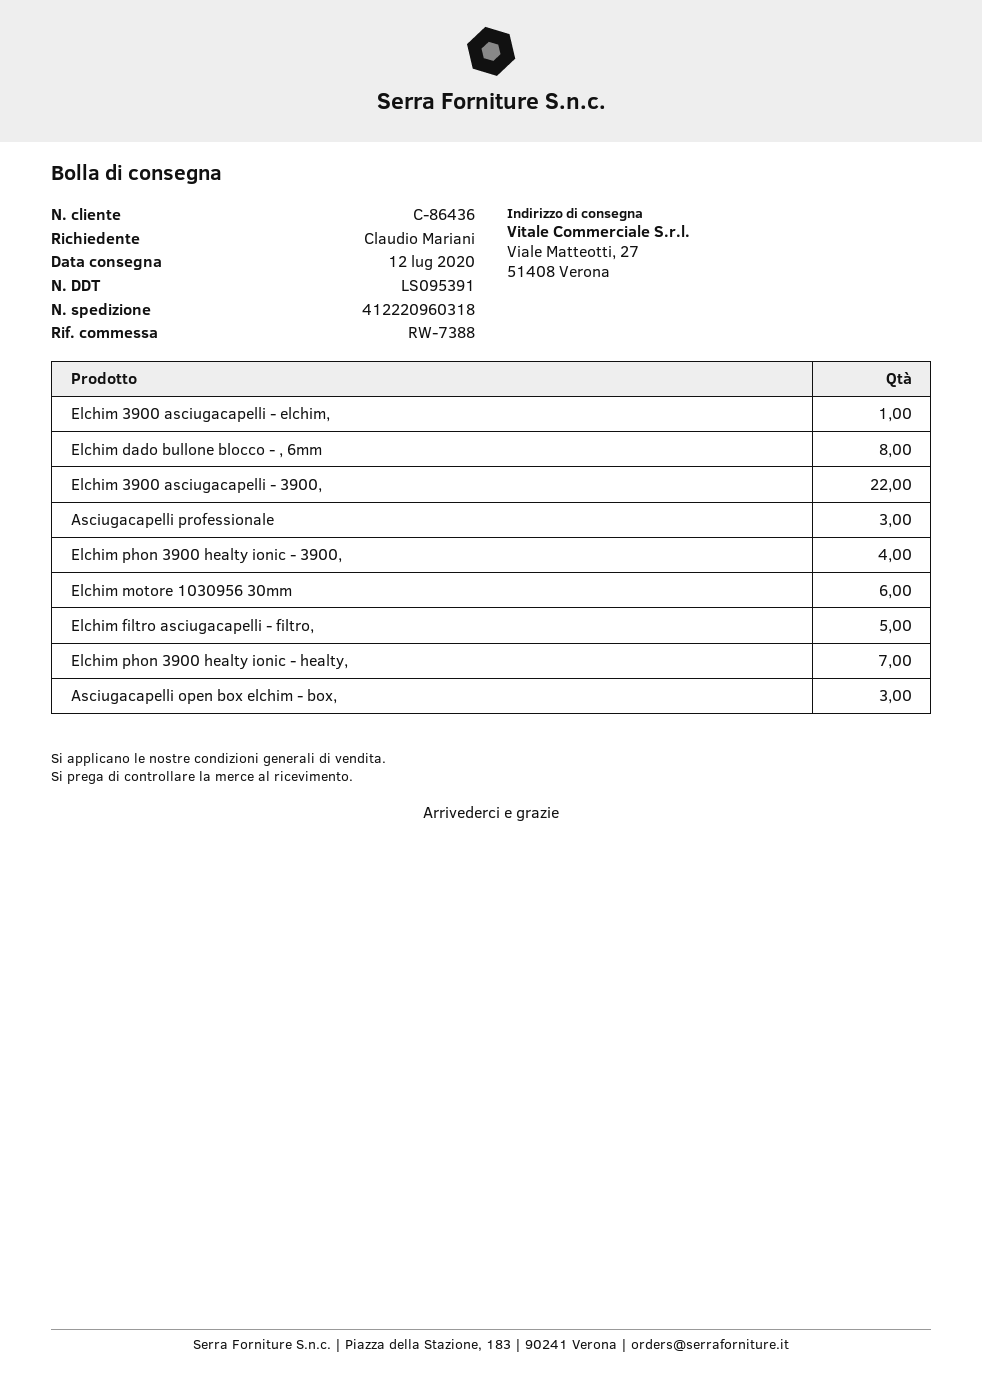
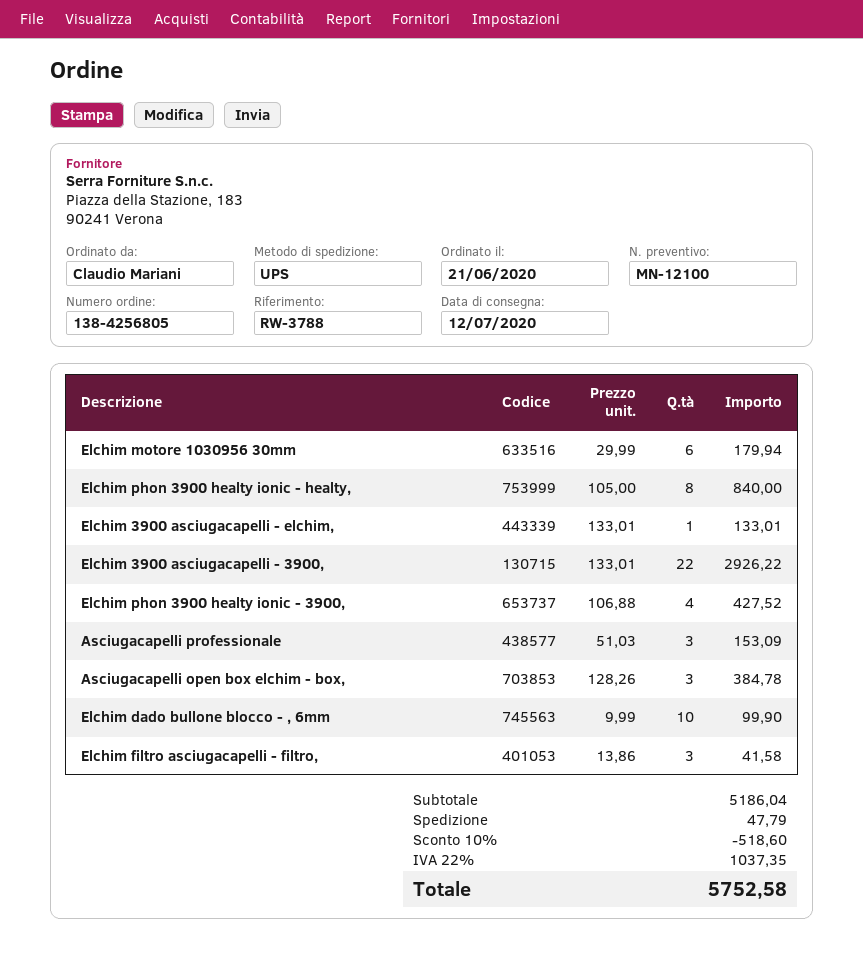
reference: RW-7388 -> RW-3788
Elchim dado bullone blocco - , 6mm: 8 -> 10
Elchim filtro asciugacapelli - filtro,: 5 -> 3
Elchim phon 3900 healty ionic - healty,: 7 -> 8

